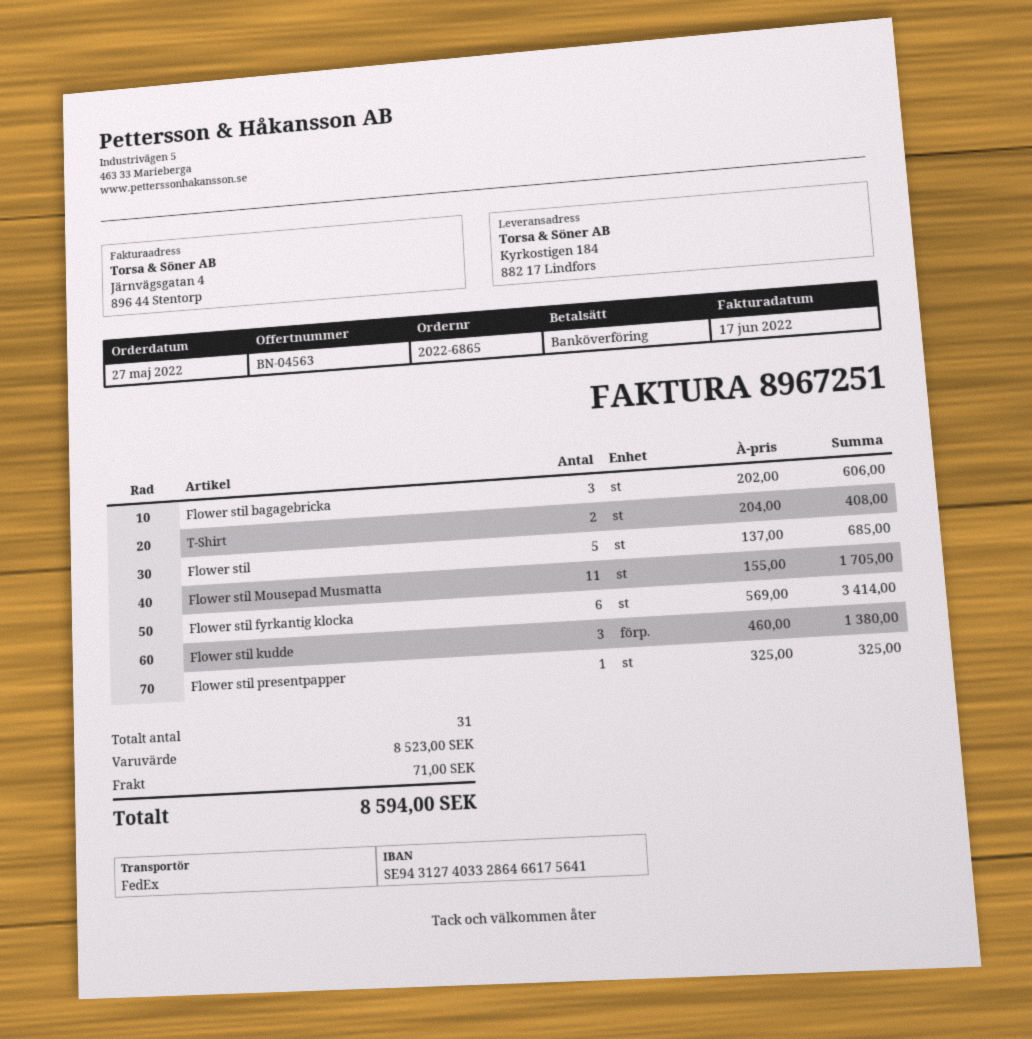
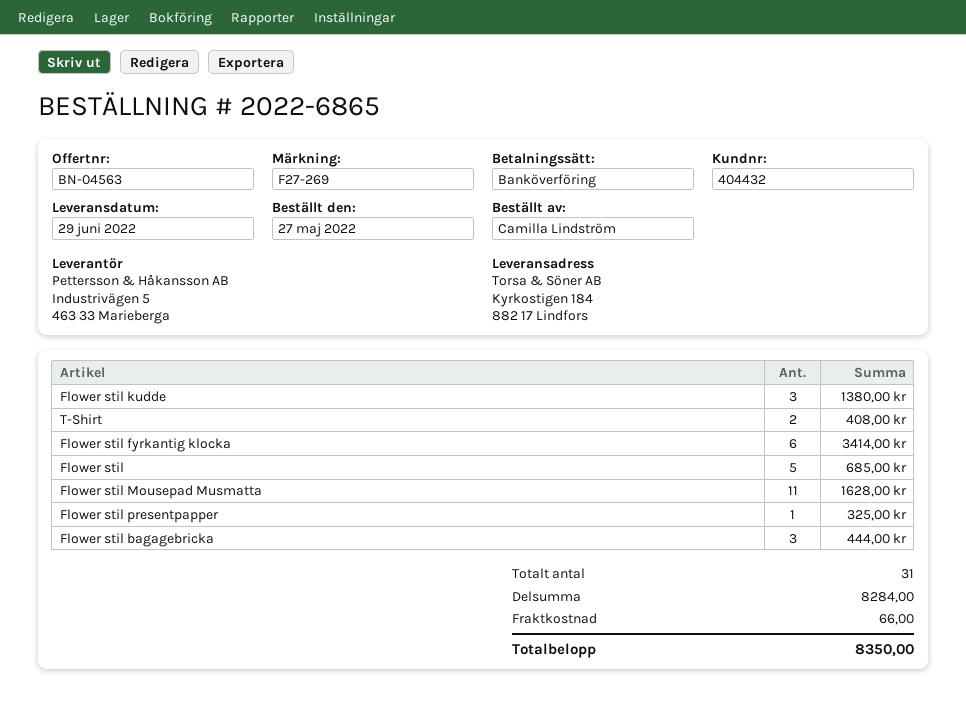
Flower stil bagagebricka: 3 for 606.00 -> 3 for 444.00
Flower stil Mousepad Musmatta: 11 for 1705.00 -> 11 for 1628.00
subtotal: 8523.00 -> 8284.00
shipping: 71.00 -> 66.00
total: 8594.00 -> 8350.00

